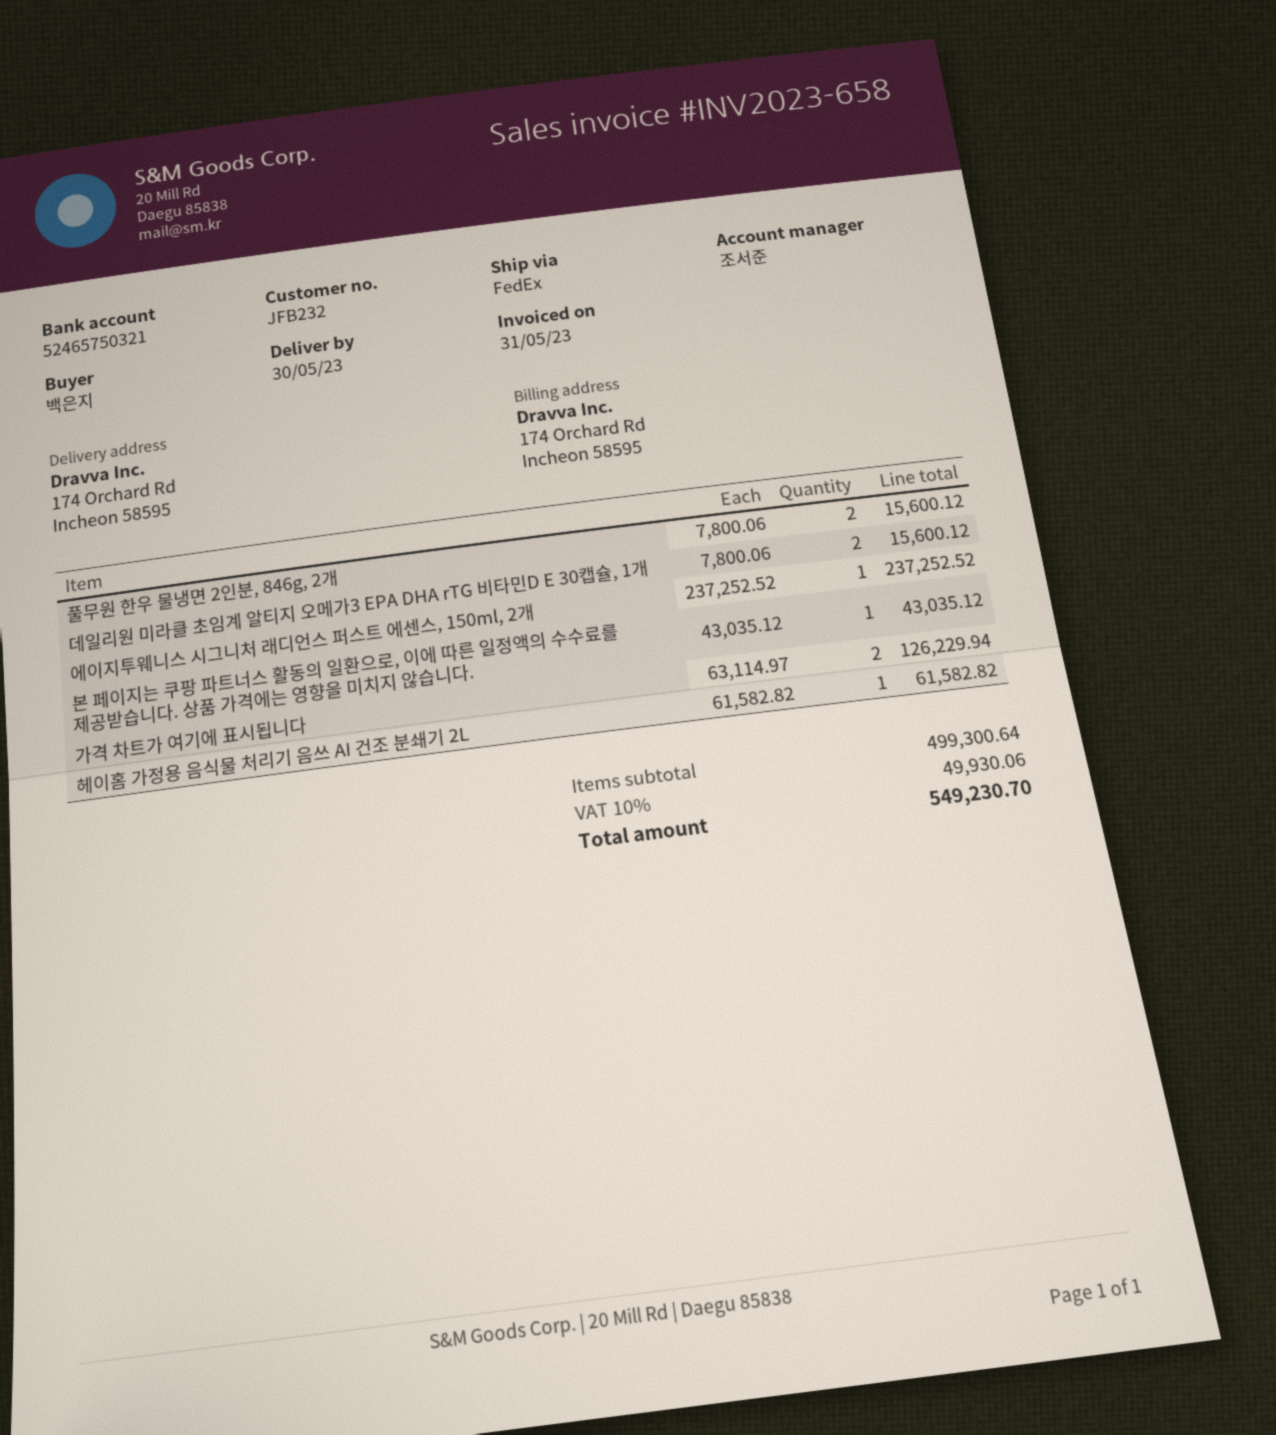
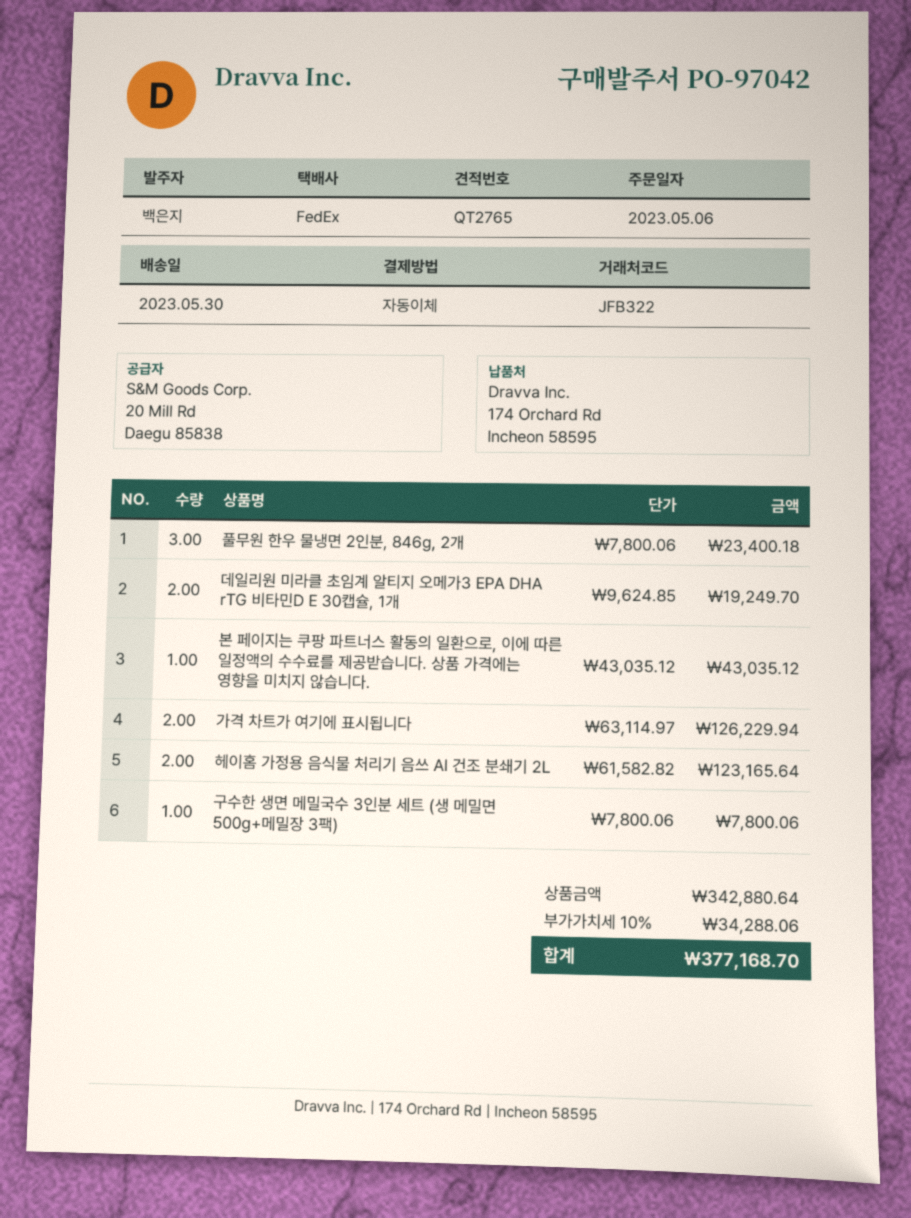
customer number: JFB232 -> JFB322
풀무원 한우 물냉면 2인분, 846g, 2개: 2 x 7800.06 = 15600.12 -> 3 x 7800.06 = 23400.18
데일리원 미라클 초임계 알티지 오메가3 EPA DHA rTG 비타민D E 30캡슐, 1개: 2 x 7800.06 = 15600.12 -> 2 x 9624.85 = 19249.70
에이지투웨니스 시그니처 래디언스 퍼스트 에센스, 150ml, 2개: 1 x 237252.52 = 237252.52 -> none
헤이홈 가정용 음식물 처리기 음쓰 AI 건조 분쇄기 2L: 1 x 61582.82 = 61582.82 -> 2 x 61582.82 = 123165.64
구수한 생면 메밀국수 3인분 세트 (생 메밀면 500g+메밀장 3팩): none -> 1 x 7800.06 = 7800.06
subtotal: 499300.64 -> 342880.64
tax: 10% = 49930.06 -> 10% = 34288.06
total: 549230.70 -> 377168.70

